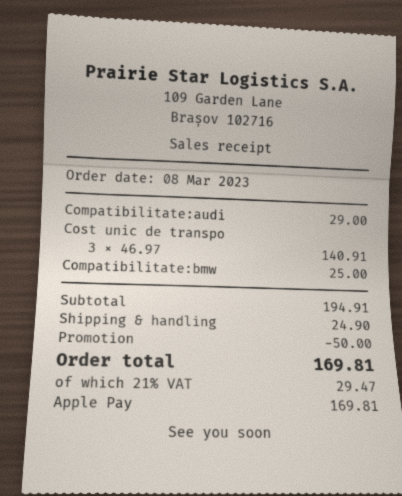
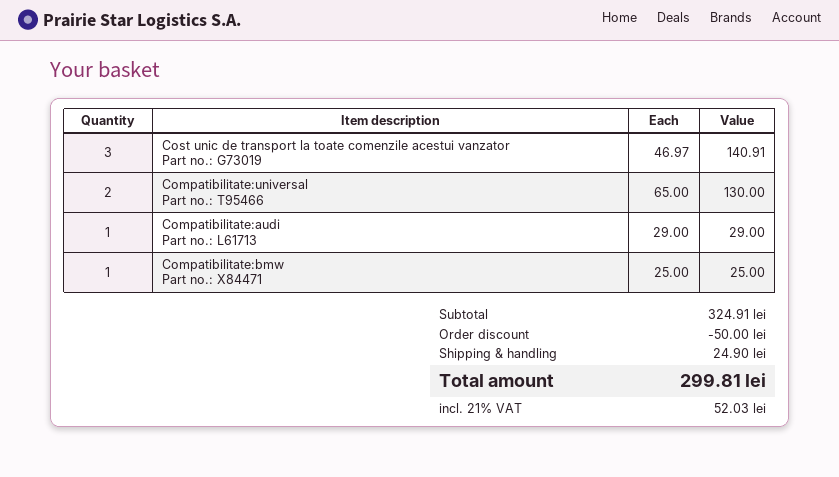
Compatibilitate:universal: none -> 2 x 65.00 = 130.00
subtotal: 194.91 -> 324.91
tax: 21% = 29.47 -> 21% = 52.03
total: 169.81 -> 299.81

